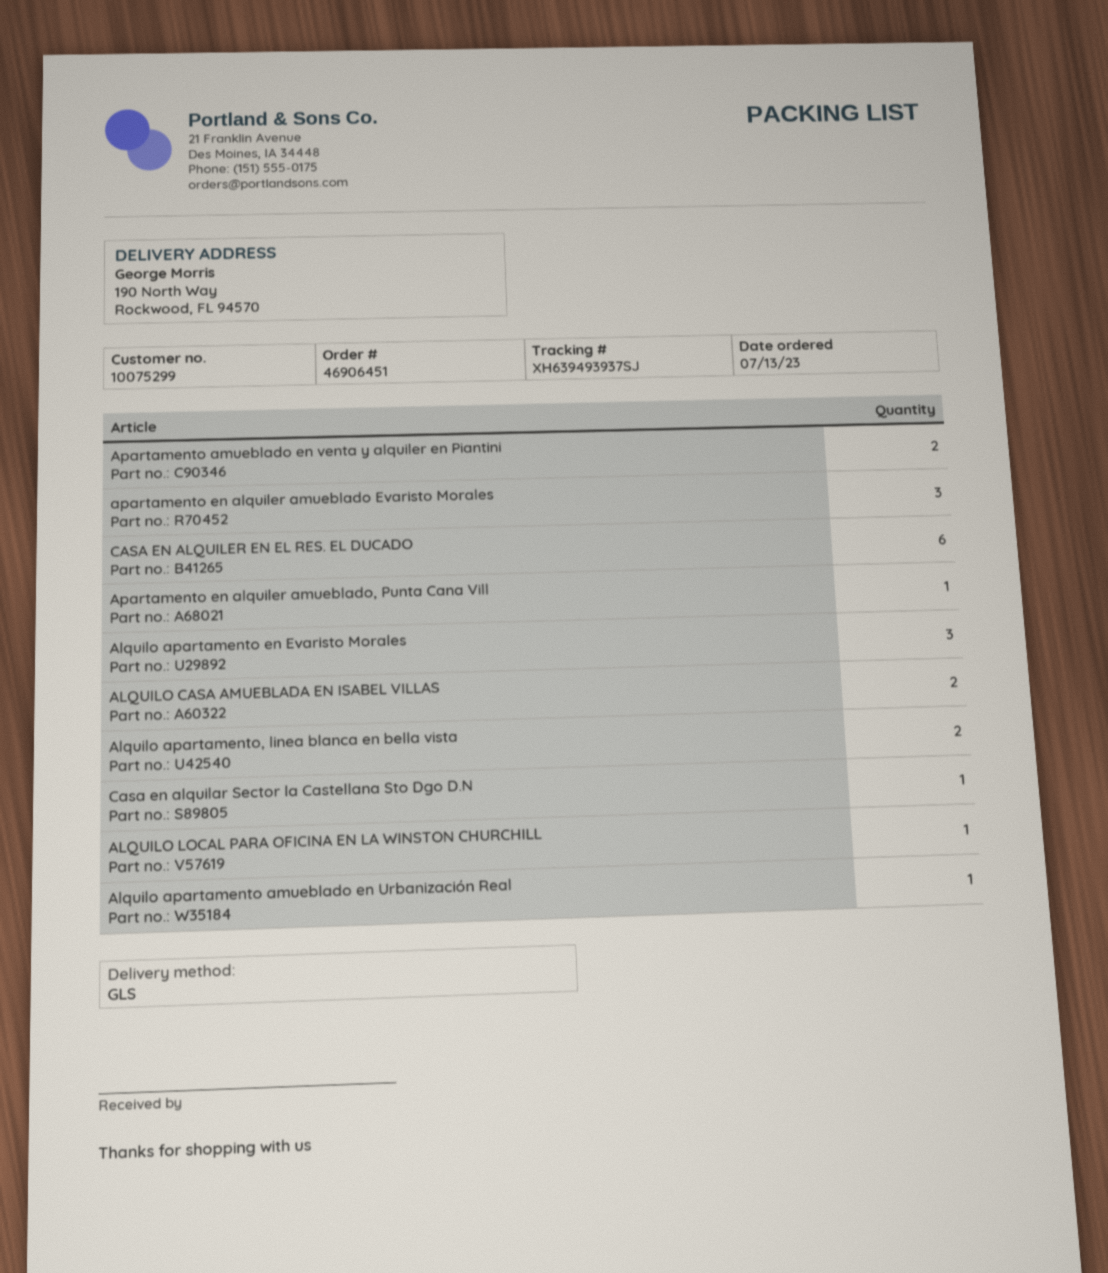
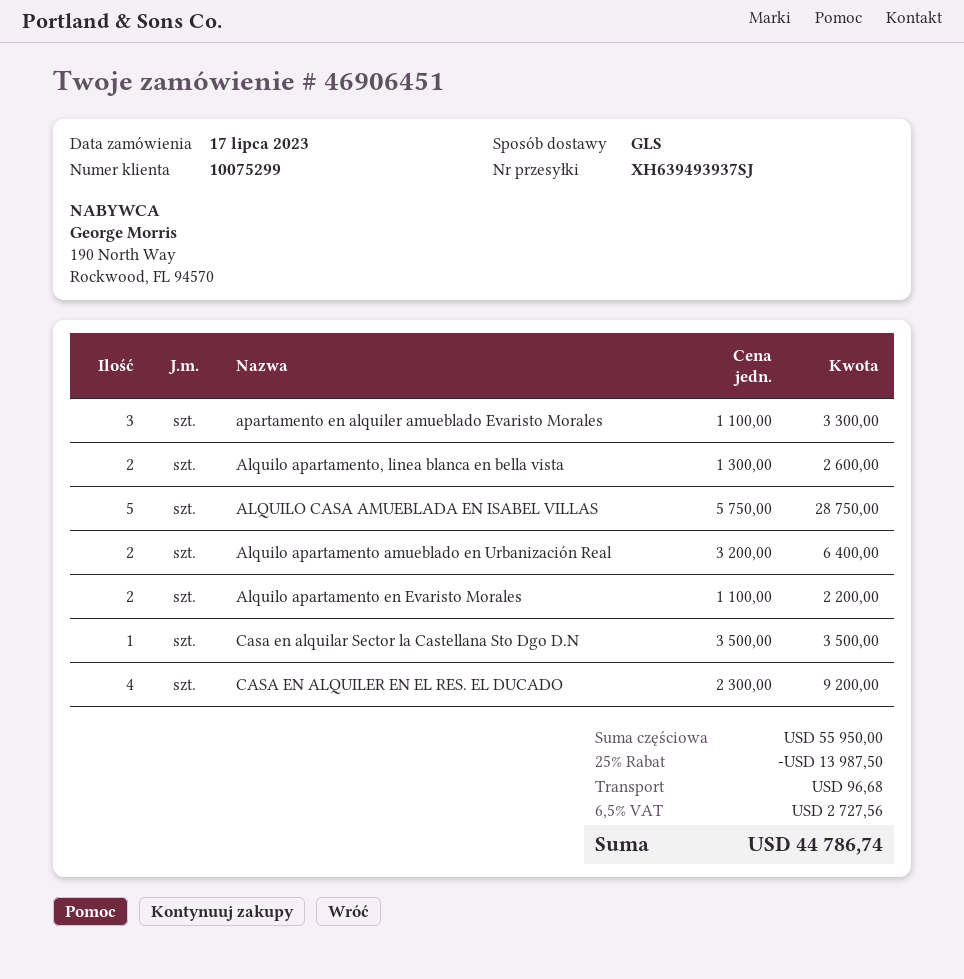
order date: 2023-07-13 -> 2023-07-17
Apartamento amueblado en venta y alquiler en Piantini: 2 -> none
CASA EN ALQUILER EN EL RES. EL DUCADO: 6 -> 4
Apartamento en alquiler amueblado, Punta Cana Vill: 1 -> none
Alquilo apartamento en Evaristo Morales: 3 -> 2
ALQUILO CASA AMUEBLADA EN ISABEL VILLAS: 2 -> 5
ALQUILO LOCAL PARA OFICINA EN LA WINSTON CHURCHILL: 1 -> none
Alquilo apartamento amueblado en Urbanización Real: 1 -> 2

